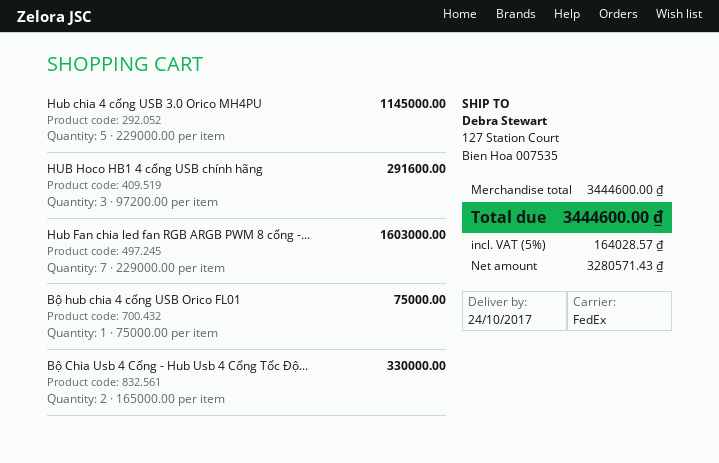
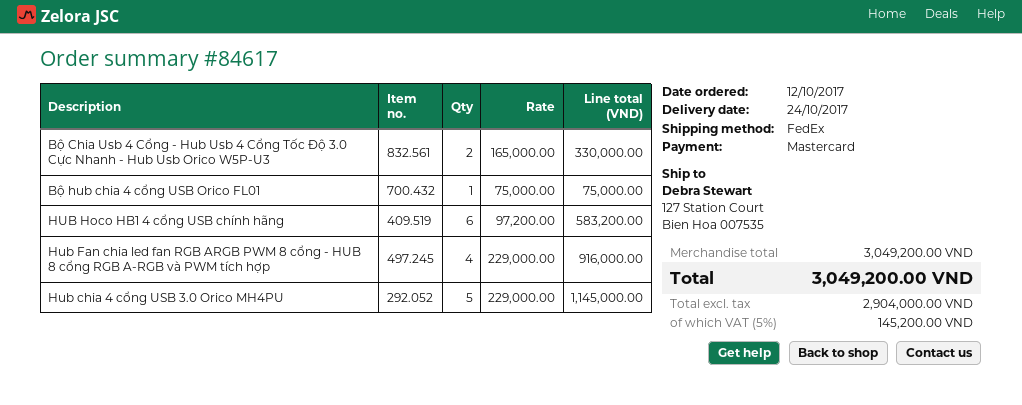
HUB Hoco HB1 4 cổng USB chính hãng: 3 x 97200.00 = 291600.00 -> 6 x 97200.00 = 583200.00
Hub Fan chia led fan RGB ARGB PWM 8 cổng -...: 7 x 229000.00 = 1603000.00 -> 4 x 229000.00 = 916000.00
subtotal: 3444600.00 -> 3049200.00
net: 3280571.43 -> 2904000.00
tax: 5% = 164028.57 -> 5% = 145200.00
total: 3444600.00 -> 3049200.00

